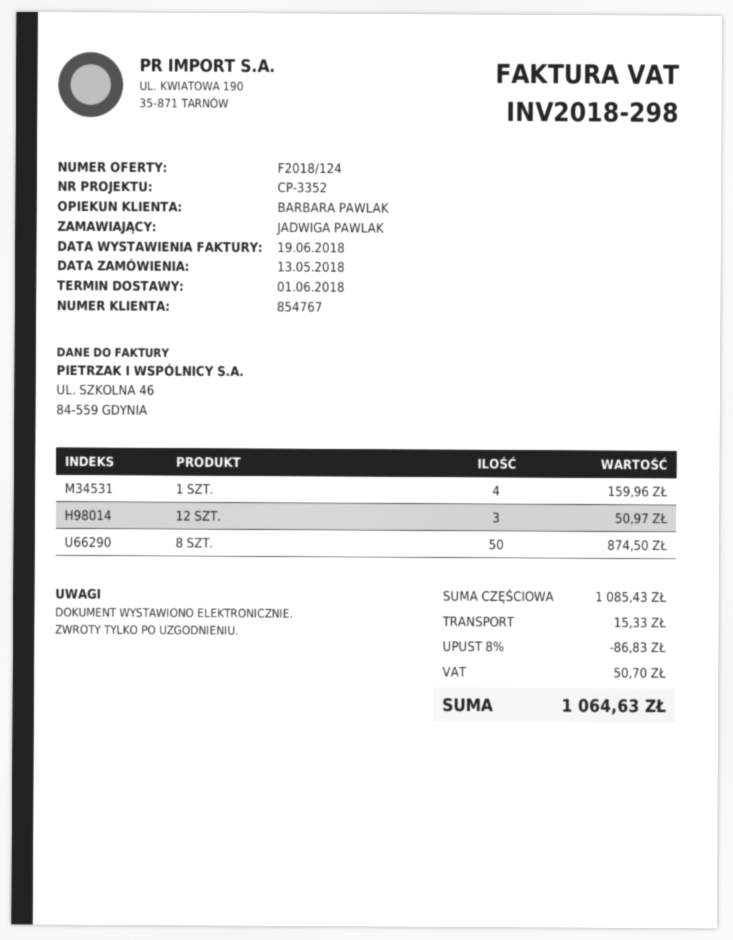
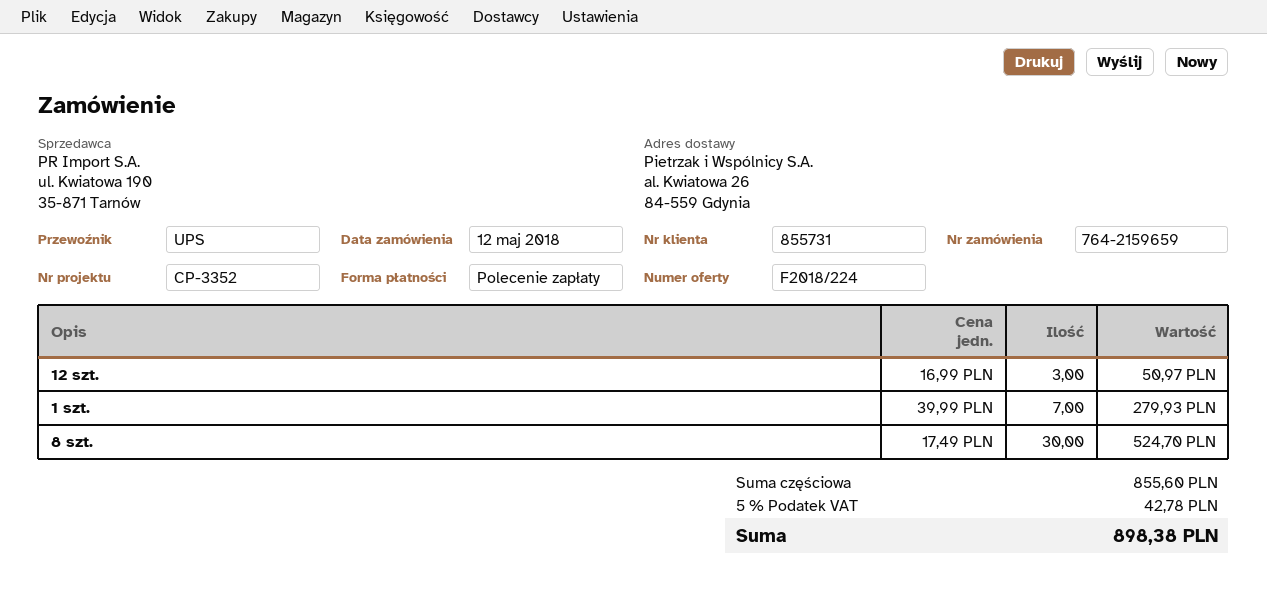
quote number: F2018/124 -> F2018/224
order date: 2018-05-13 -> 2018-05-12
customer number: 854767 -> 855731
1 SZT.: 4 for 159.96 -> 7 for 279.93
8 SZT.: 50 for 874.50 -> 30 for 524.70
subtotal: 1085.43 -> 855.60
discount: 8% = 86.83 -> none
shipping: 15.33 -> none
tax: 50.70 -> 42.78
total: 1064.63 -> 898.38

